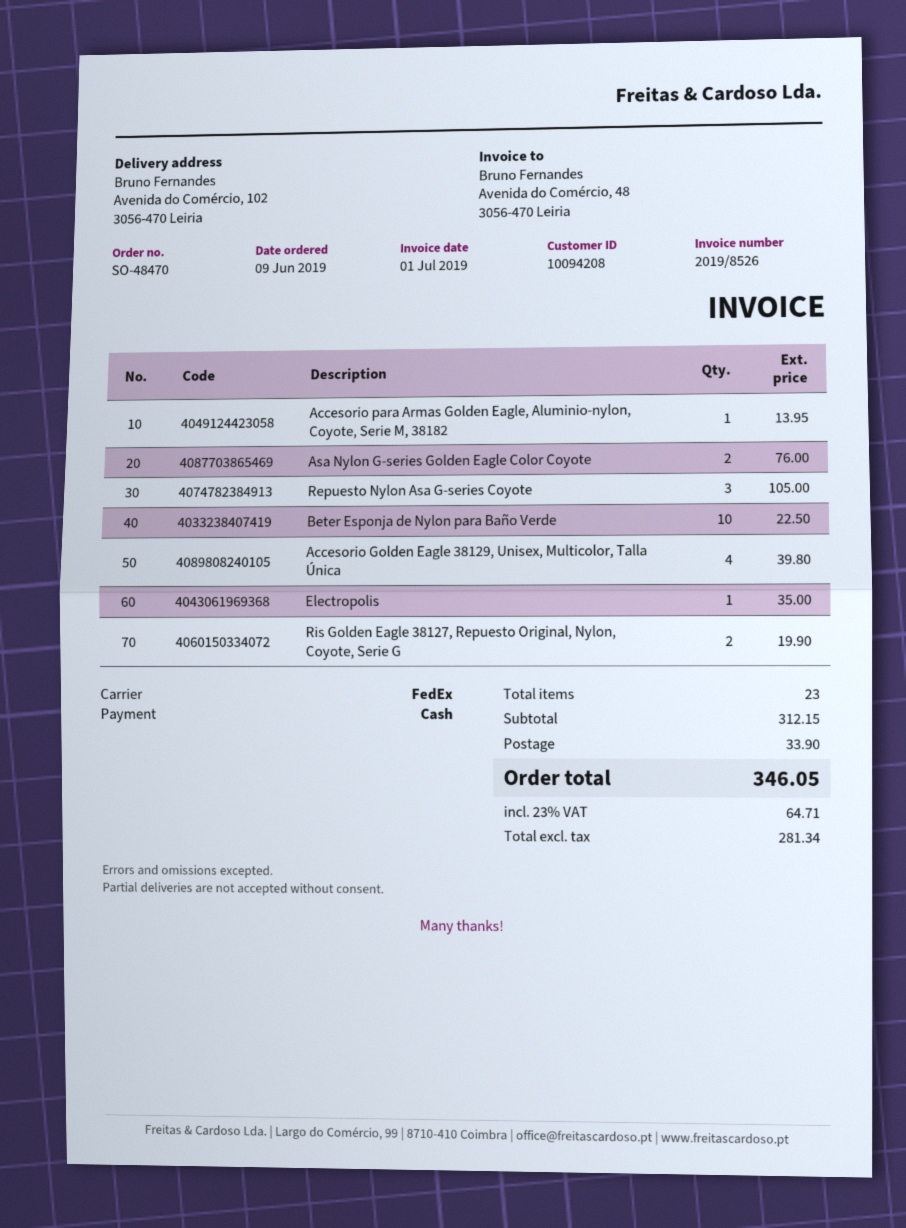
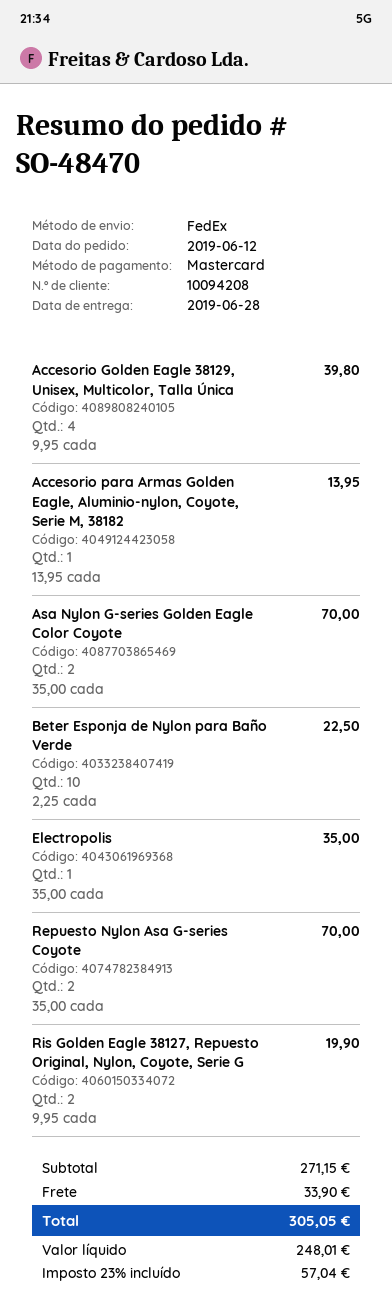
order date: 2019-06-09 -> 2019-06-12
payment method: cash -> Mastercard
Asa Nylon G-series Golden Eagle Color Coyote: 2 for 76.00 -> 2 for 70.00
Repuesto Nylon Asa G-series Coyote: 3 for 105.00 -> 2 for 70.00
subtotal: 312.15 -> 271.15
net: 281.34 -> 248.01
tax: 23% = 64.71 -> 23% = 57.04
total: 346.05 -> 305.05

